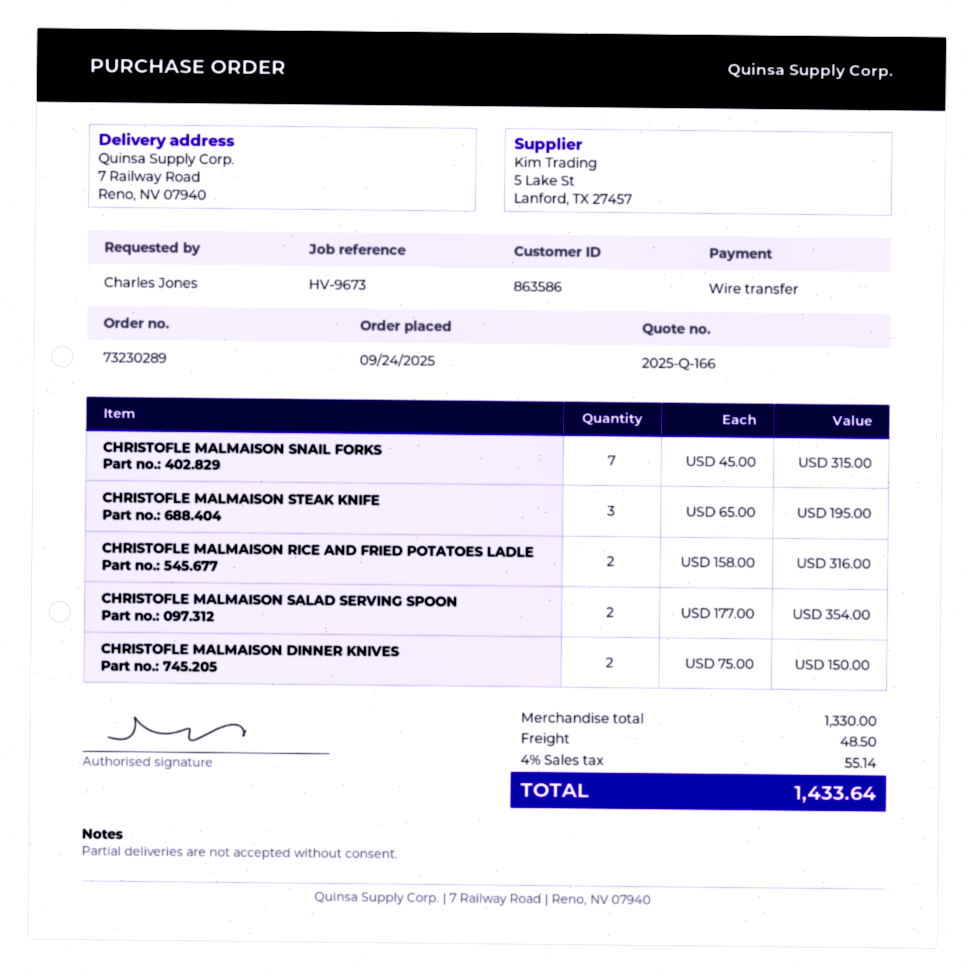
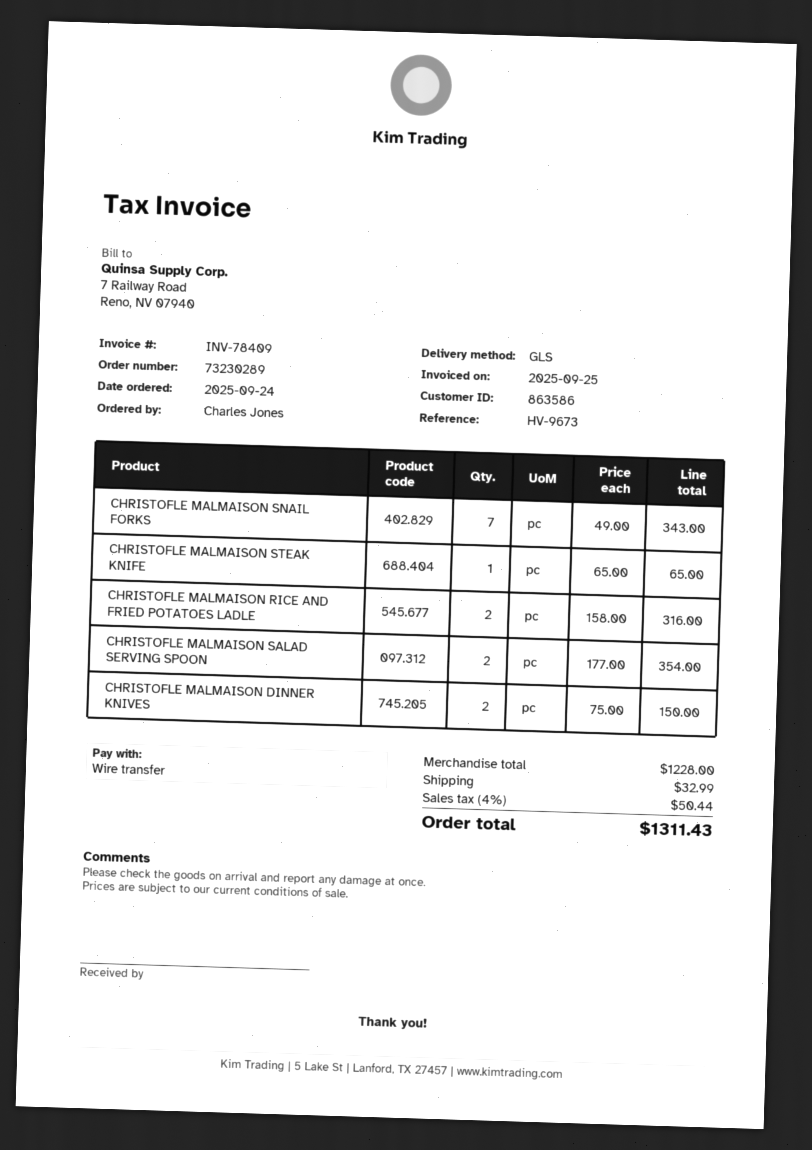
CHRISTOFLE MALMAISON SNAIL FORKS: 7 x 45.00 = 315.00 -> 7 x 49.00 = 343.00
CHRISTOFLE MALMAISON STEAK KNIFE: 3 x 65.00 = 195.00 -> 1 x 65.00 = 65.00
subtotal: 1330.00 -> 1228.00
shipping: 48.50 -> 32.99
tax: 4% = 55.14 -> 4% = 50.44
total: 1433.64 -> 1311.43

